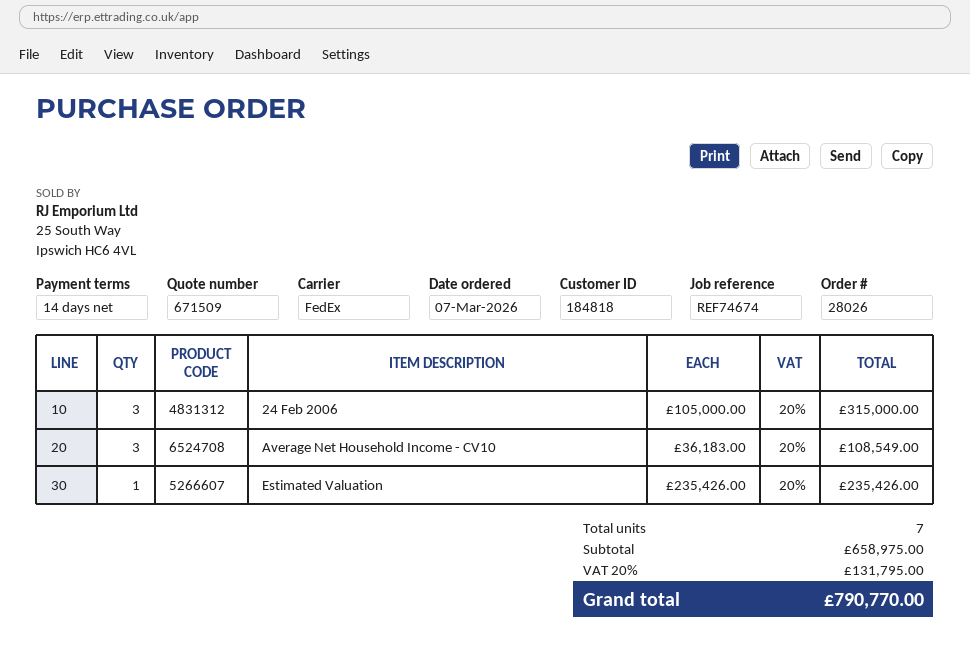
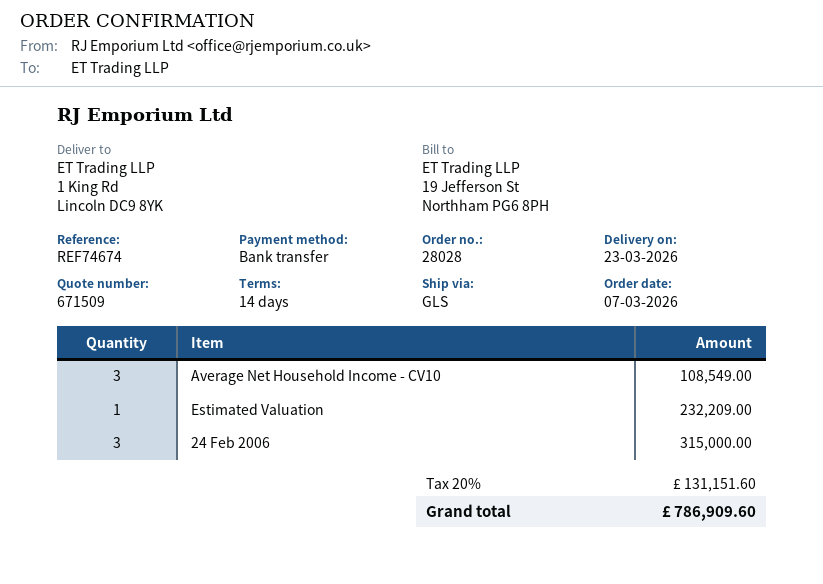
order number: 28026 -> 28028
shipping method: FedEx -> GLS
Estimated Valuation: 1 for 235426.00 -> 1 for 232209.00
tax: 20% = 131795.00 -> 20% = 131151.60
total: 790770.00 -> 786909.60

